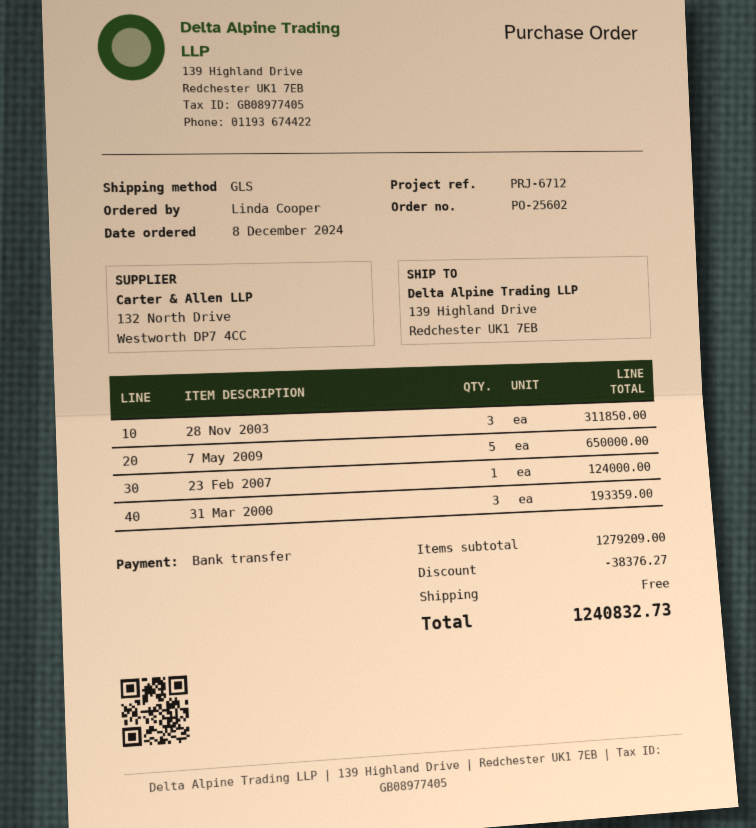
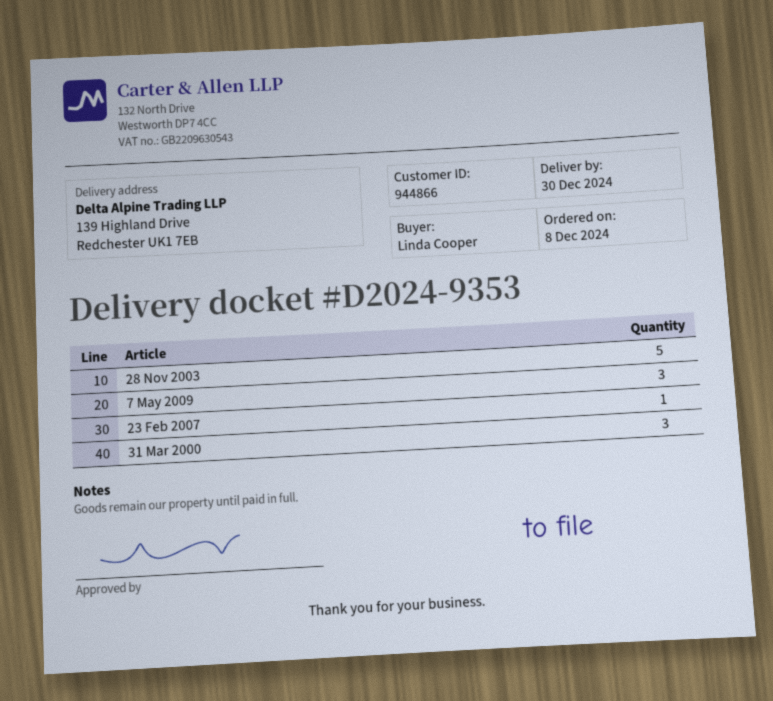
28 Nov 2003: 3 -> 5
7 May 2009: 5 -> 3

